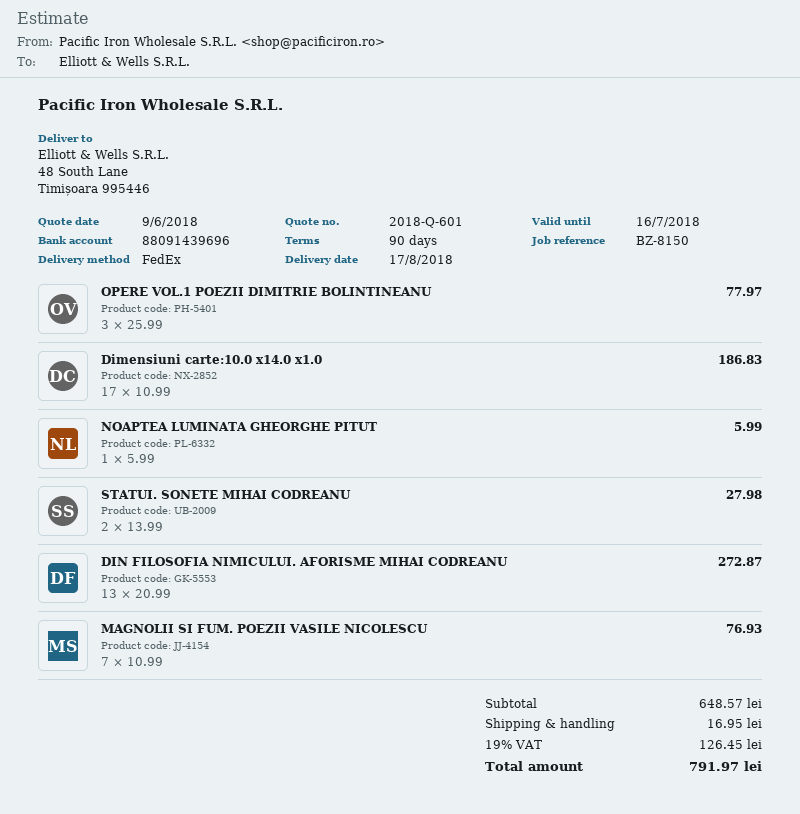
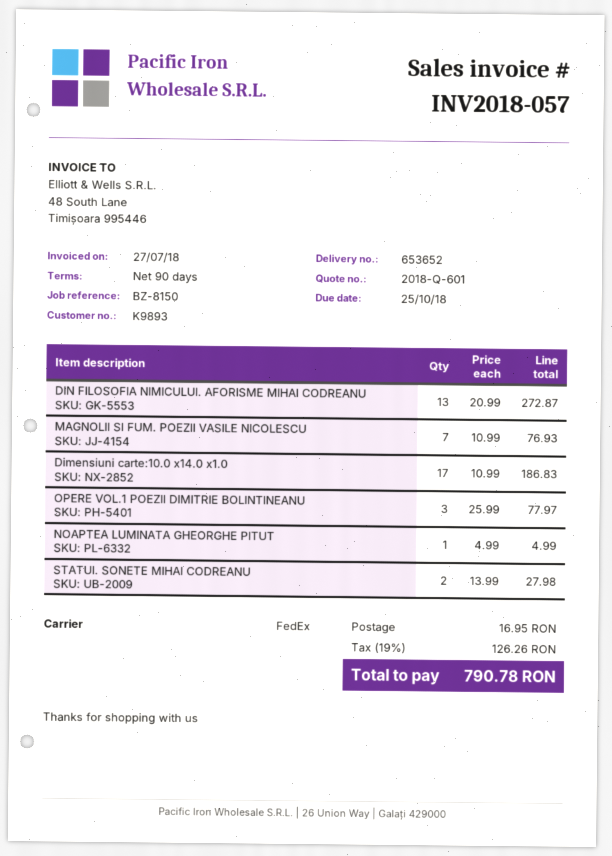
NOAPTEA LUMINATA GHEORGHE PITUT: 1 x 5.99 = 5.99 -> 1 x 4.99 = 4.99
tax: 19% = 126.45 -> 19% = 126.26
total: 791.97 -> 790.78

